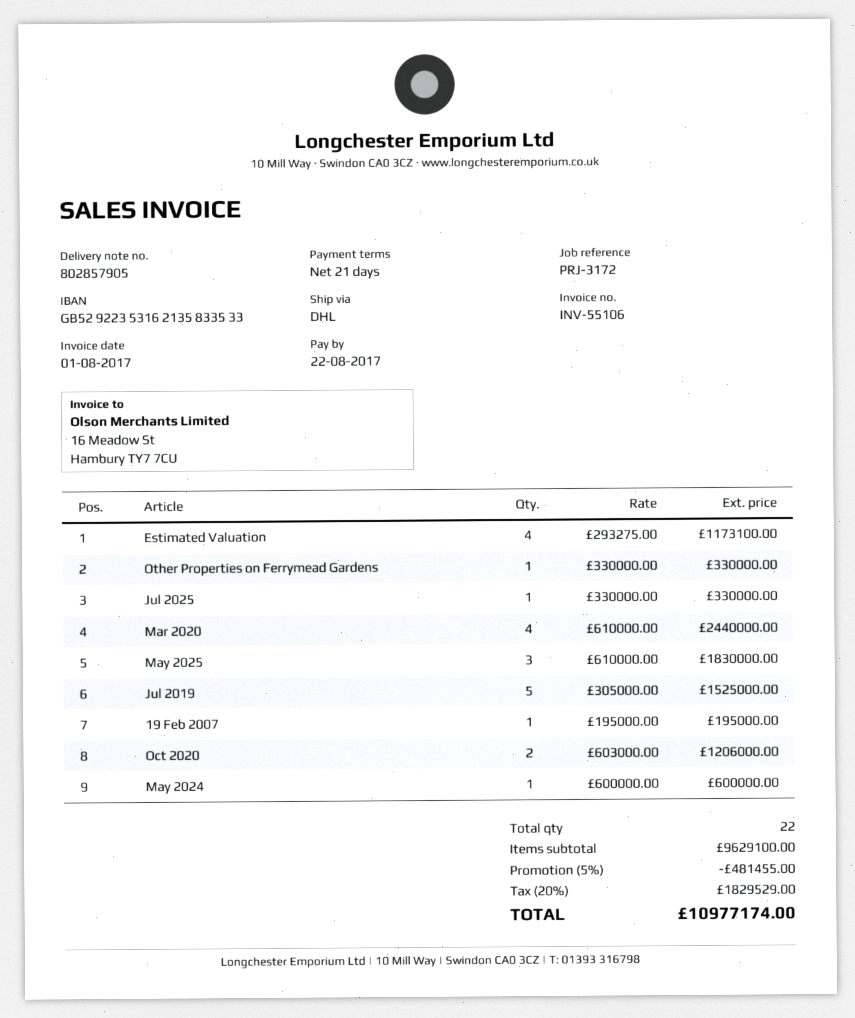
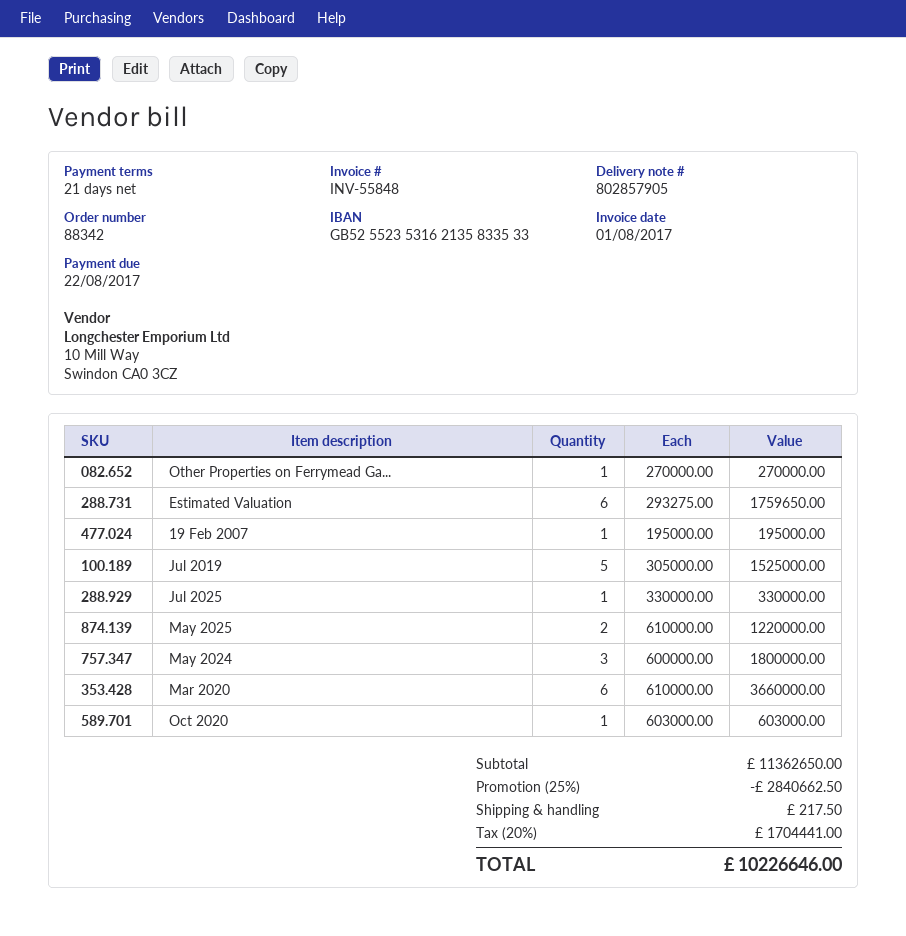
invoice number: INV-55106 -> INV-55848
bank account: GB52922353162135833533 -> GB52552353162135833533
Estimated Valuation: 4 x 293275.00 = 1173100.00 -> 6 x 293275.00 = 1759650.00
Other Properties on Ferrymead Gardens: 1 x 330000.00 = 330000.00 -> 1 x 270000.00 = 270000.00
Mar 2020: 4 x 610000.00 = 2440000.00 -> 6 x 610000.00 = 3660000.00
May 2025: 3 x 610000.00 = 1830000.00 -> 2 x 610000.00 = 1220000.00
Oct 2020: 2 x 603000.00 = 1206000.00 -> 1 x 603000.00 = 603000.00
May 2024: 1 x 600000.00 = 600000.00 -> 3 x 600000.00 = 1800000.00
subtotal: 9629100.00 -> 11362650.00
discount: 5% = 481455.00 -> 25% = 2840662.50
shipping: none -> 217.50
tax: 20% = 1829529.00 -> 20% = 1704441.00
total: 10977174.00 -> 10226646.00

